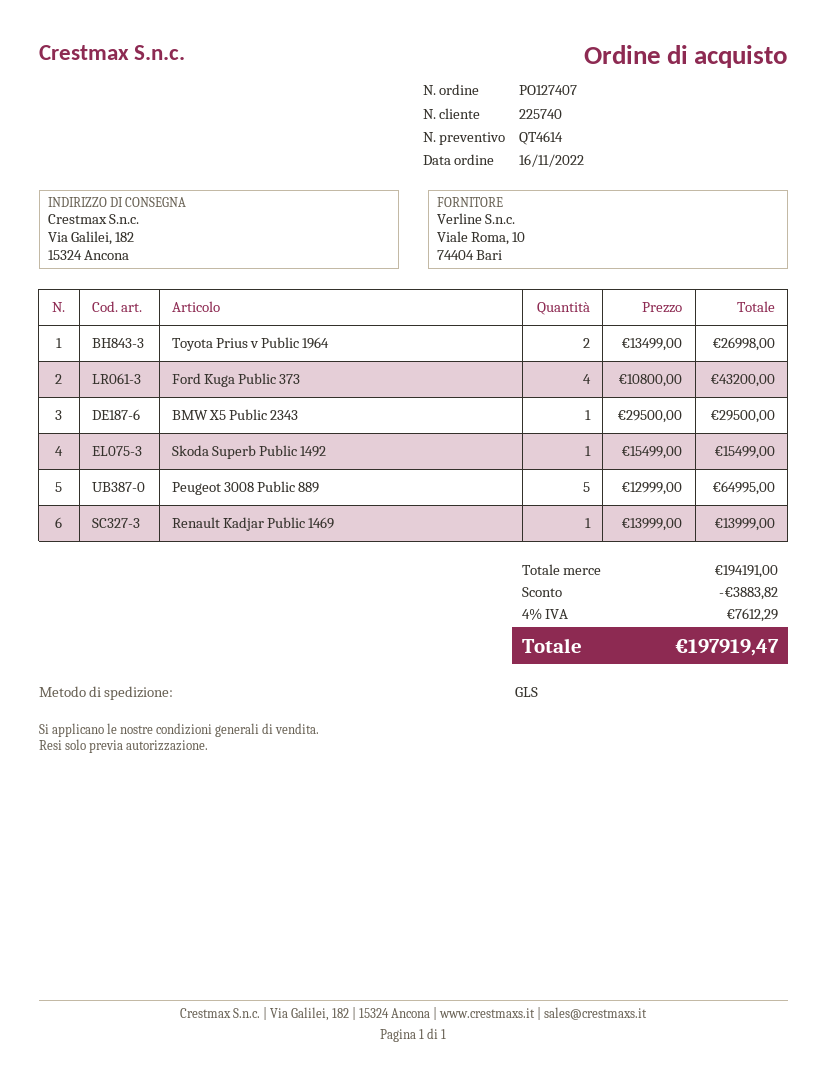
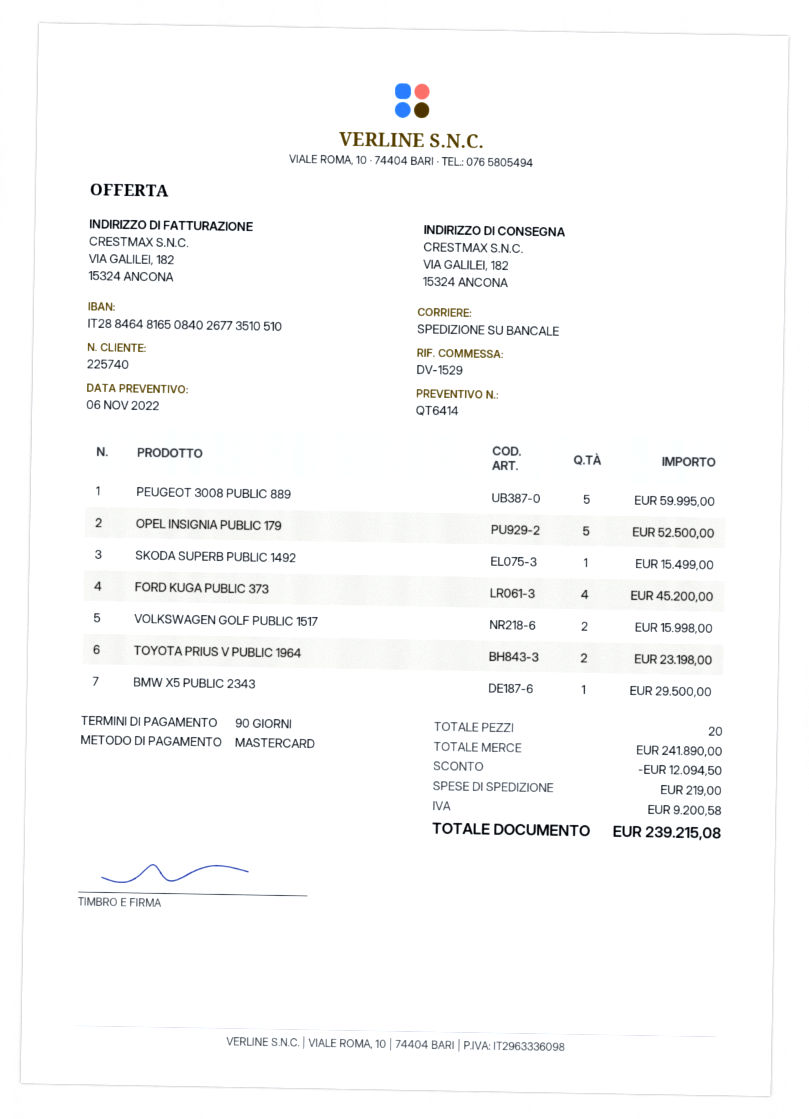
quote number: QT4614 -> QT6414
shipping method: GLS -> pallet freight
Toyota Prius v Public 1964: 2 for 26998.00 -> 2 for 23198.00
Ford Kuga Public 373: 4 for 43200.00 -> 4 for 45200.00
Peugeot 3008 Public 889: 5 for 64995.00 -> 5 for 59995.00
Renault Kadjar Public 1469: 1 for 13999.00 -> none
OPEL INSIGNIA PUBLIC 179: none -> 5 for 52500.00
VOLKSWAGEN GOLF PUBLIC 1517: none -> 2 for 15998.00
subtotal: 194191.00 -> 241890.00
discount: 3883.82 -> 12094.50
shipping: none -> 219.00
tax: 7612.29 -> 9200.58
total: 197919.47 -> 239215.08

